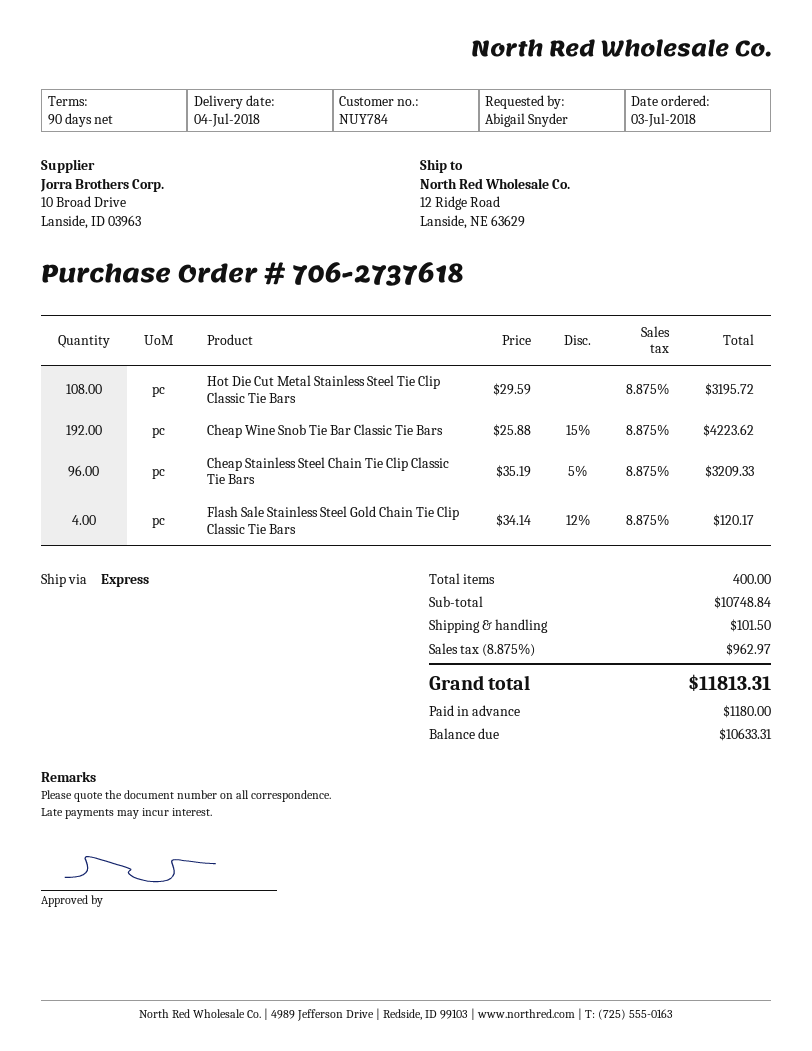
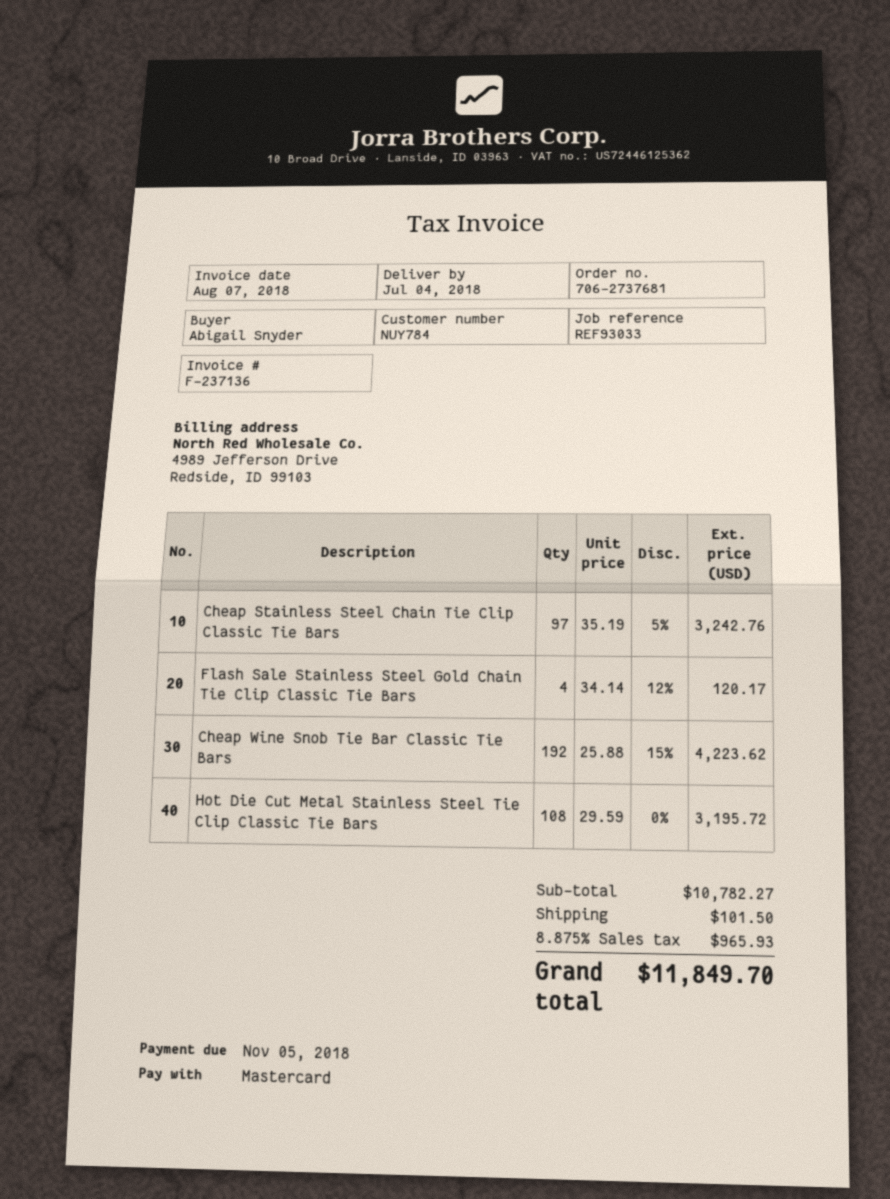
order number: 706-2737618 -> 706-2737681
Cheap Stainless Steel Chain Tie Clip Classic Tie Bars: 96 x 35.19 - 5% = 3209.33 -> 97 x 35.19 - 5% = 3242.76
subtotal: 10748.84 -> 10782.27
tax: 8.875% = 962.97 -> 8.875% = 965.93
total: 11813.31 -> 11849.70

